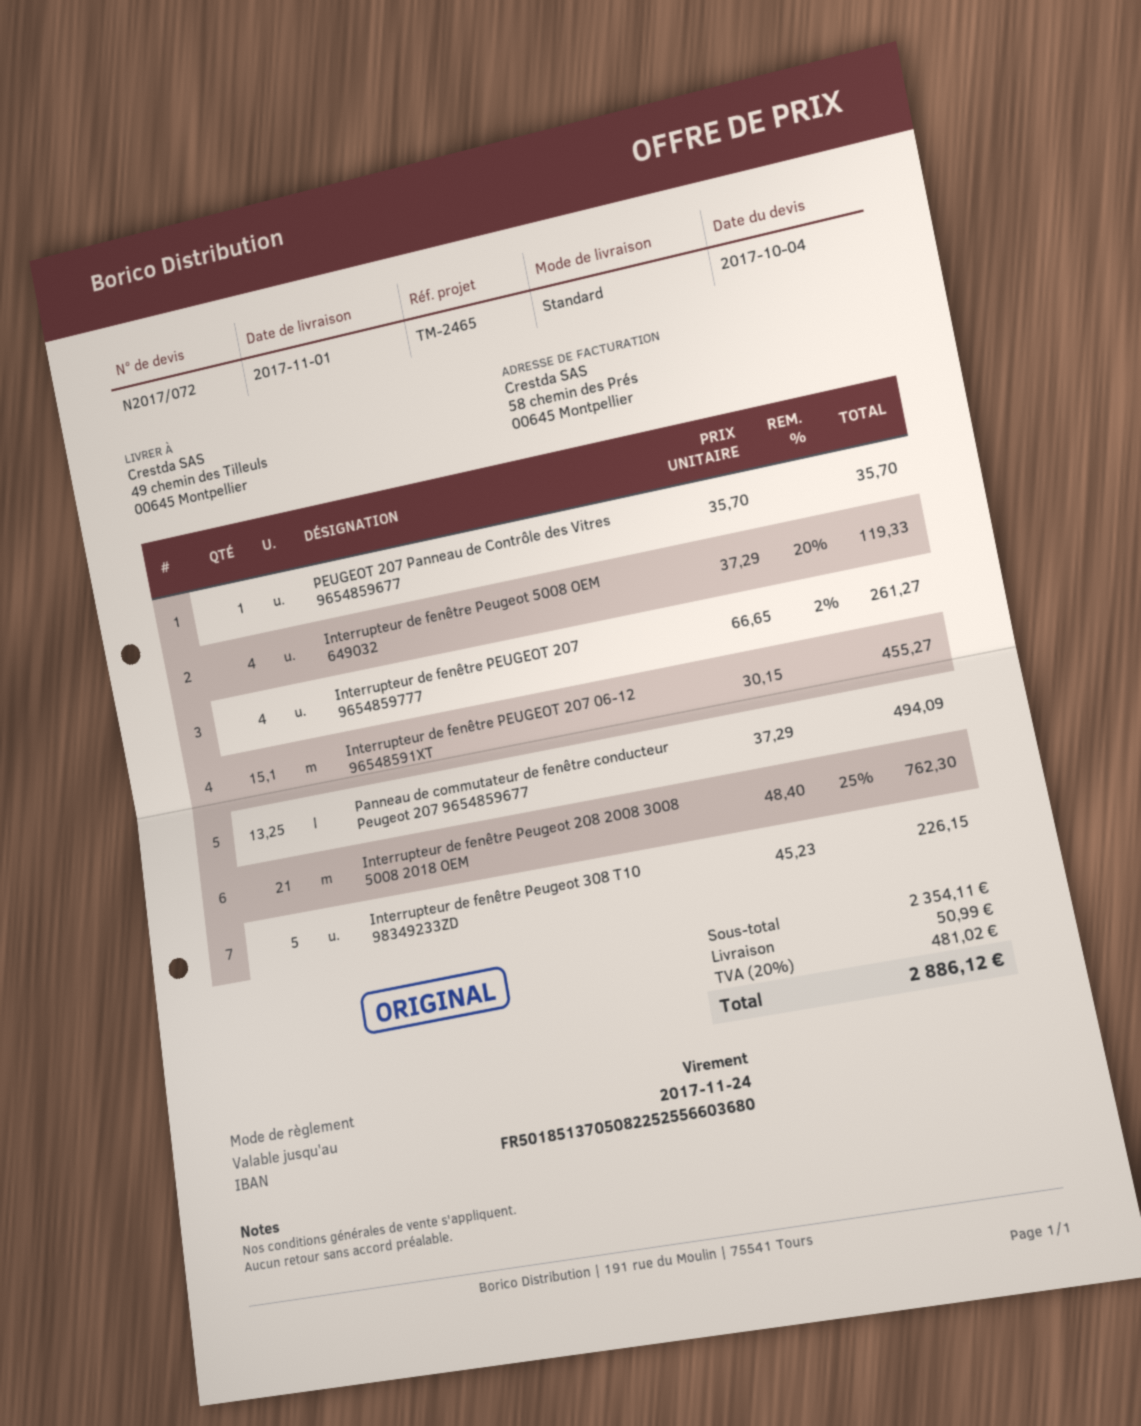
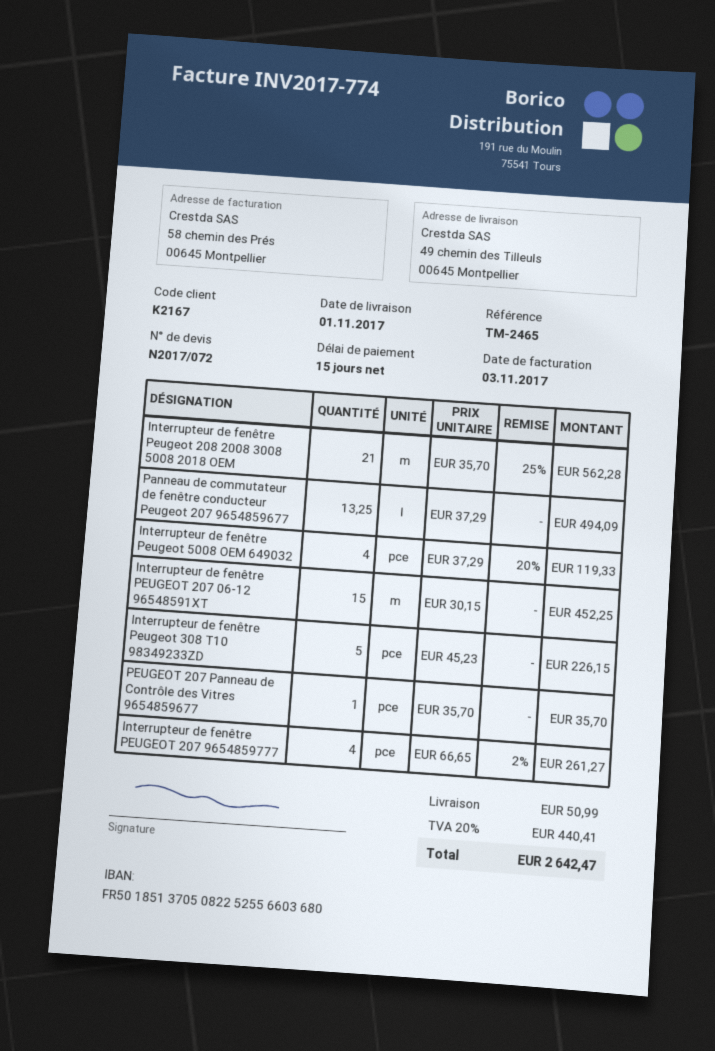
Interrupteur de fenêtre PEUGEOT 207 06-12 96548591XT: 15.1 x 30.15 = 455.27 -> 15 x 30.15 = 452.25
Interrupteur de fenêtre Peugeot 208 2008 3008 5008 2018 OEM: 21 x 48.40 - 25% = 762.30 -> 21 x 35.70 - 25% = 562.28
tax: 20% = 481.02 -> 20% = 440.41
total: 2886.12 -> 2642.47

